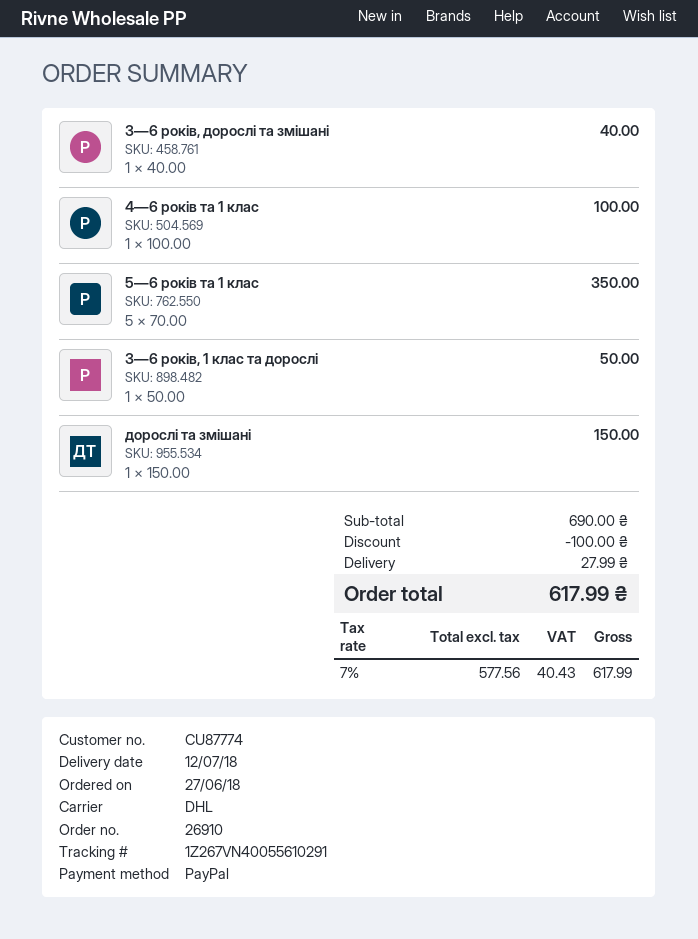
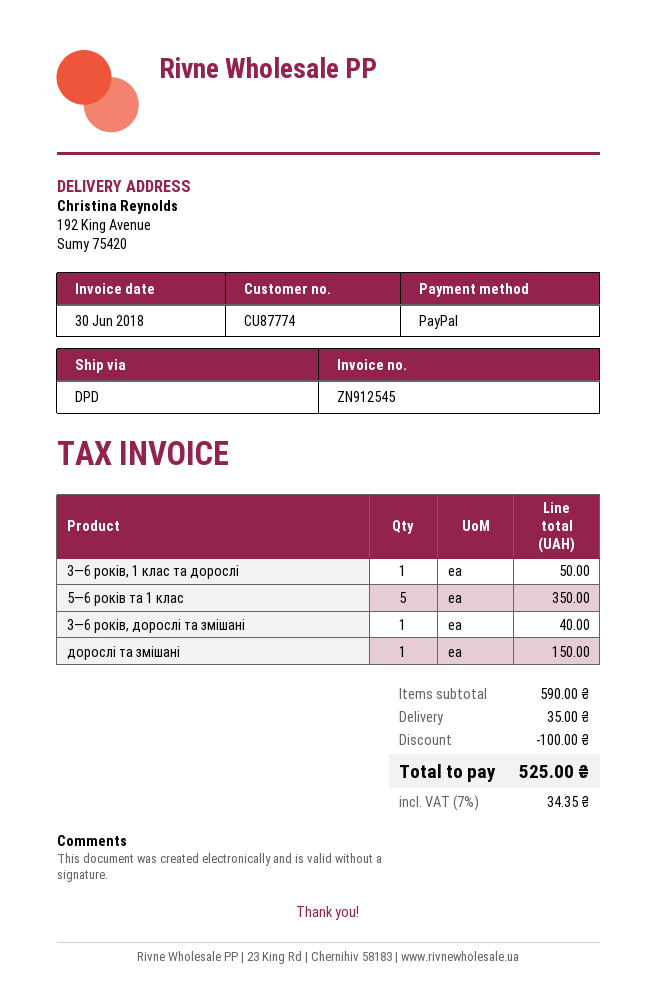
shipping method: DHL -> DPD
4—6 років та 1 клас: 1 for 100.00 -> none
subtotal: 690.00 -> 590.00
shipping: 27.99 -> 35.00
tax: 7% = 40.43 -> 7% = 34.35
total: 617.99 -> 525.00

